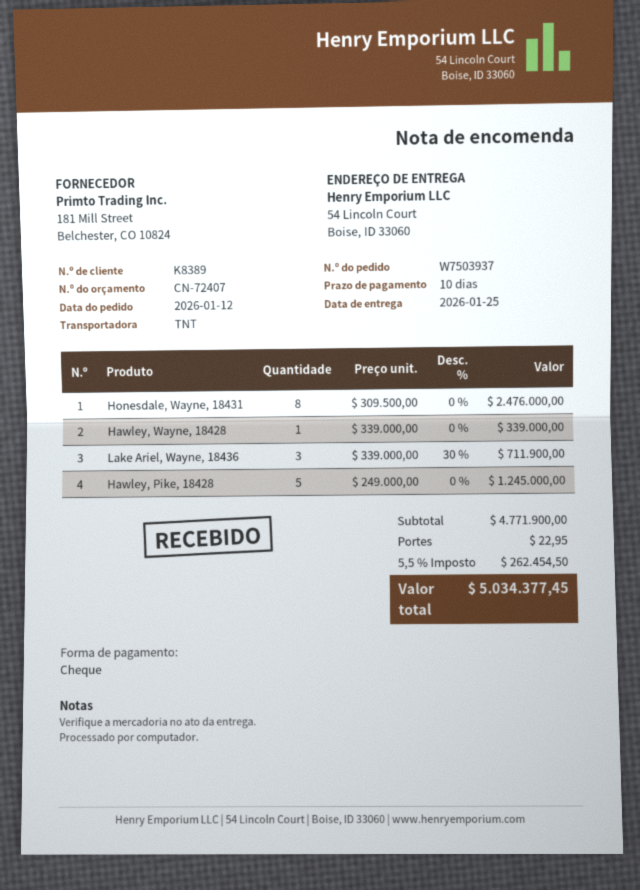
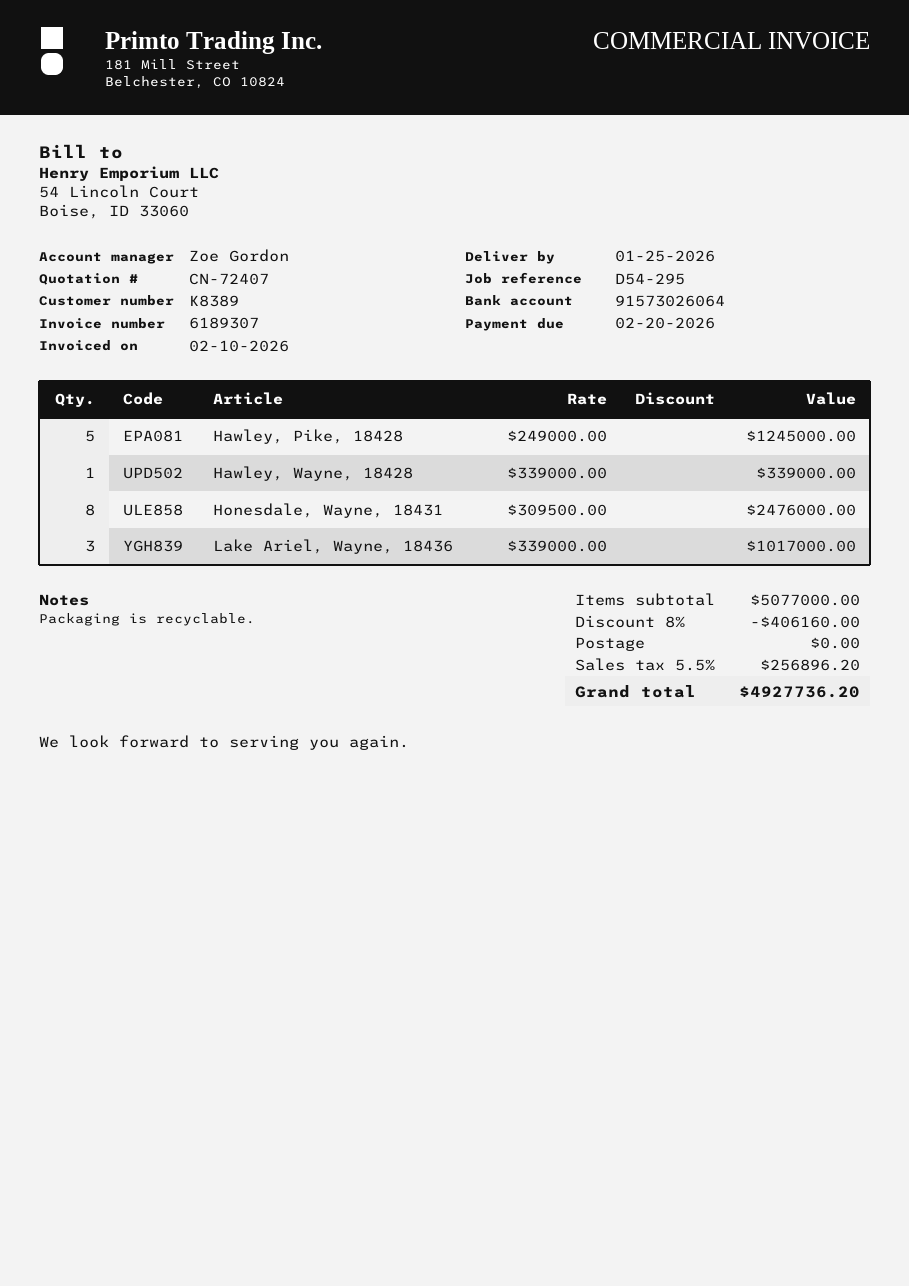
Lake Ariel, Wayne, 18436: 3 x 339000.00 - 30% = 711900.00 -> 3 x 339000.00 = 1017000.00
subtotal: 4771900.00 -> 5077000.00
discount: none -> 8% = 406160.00
shipping: 22.95 -> 0.00
tax: 5.5% = 262454.50 -> 5.5% = 256896.20
total: 5034377.45 -> 4927736.20

